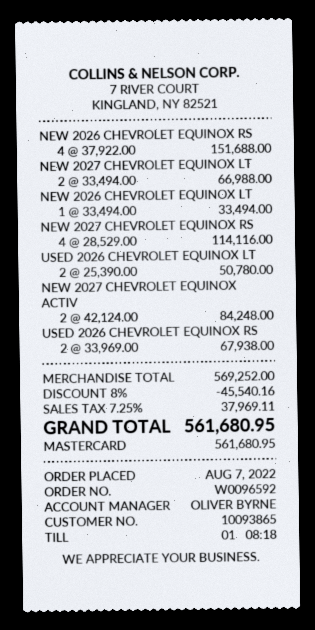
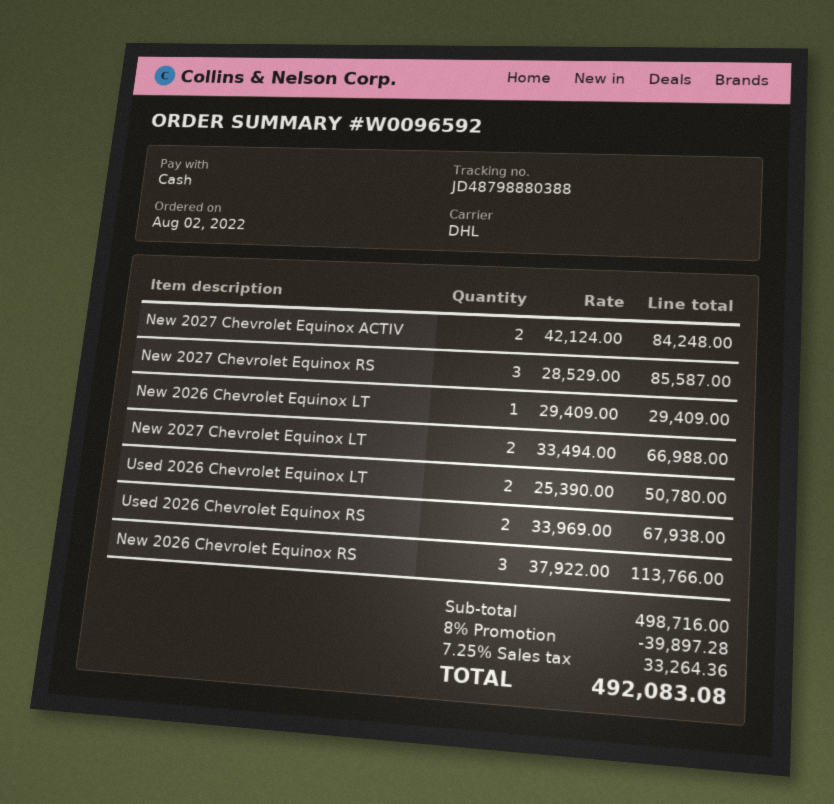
order date: 2022-08-07 -> 2022-08-02
payment method: Mastercard -> cash
NEW 2026 CHEVROLET EQUINOX RS: 4 x 37922.00 = 151688.00 -> 3 x 37922.00 = 113766.00
NEW 2026 CHEVROLET EQUINOX LT: 1 x 33494.00 = 33494.00 -> 1 x 29409.00 = 29409.00
NEW 2027 CHEVROLET EQUINOX RS: 4 x 28529.00 = 114116.00 -> 3 x 28529.00 = 85587.00
subtotal: 569252.00 -> 498716.00
discount: 8% = 45540.16 -> 8% = 39897.28
tax: 7.25% = 37969.11 -> 7.25% = 33264.36
total: 561680.95 -> 492083.08

